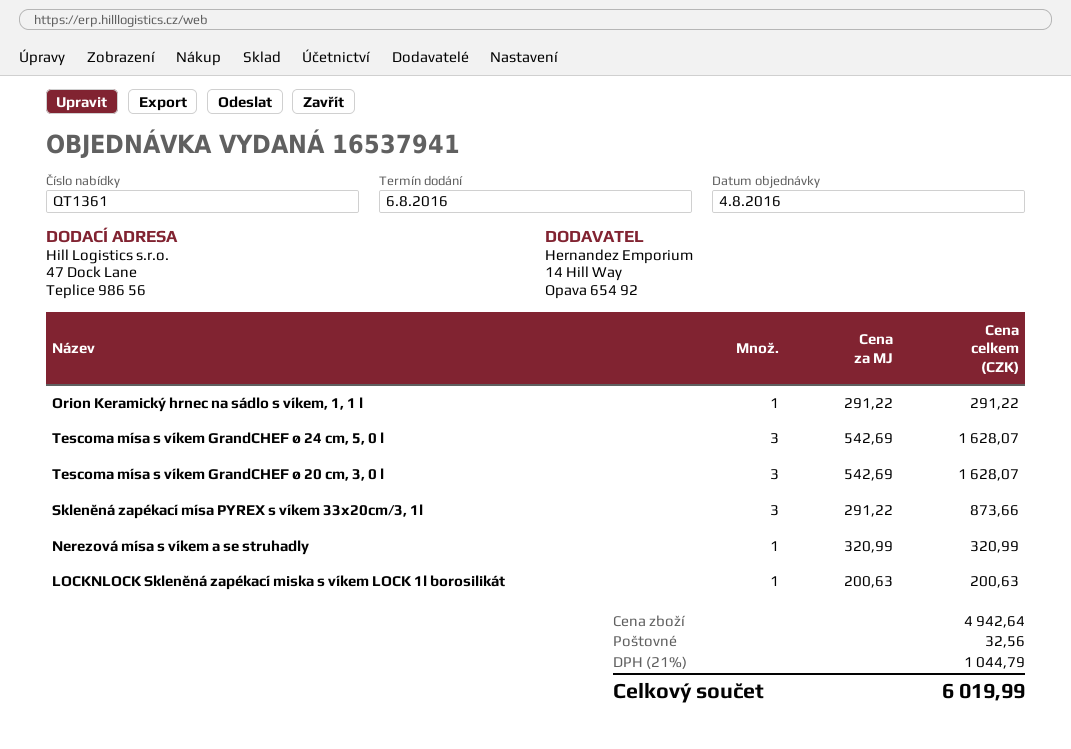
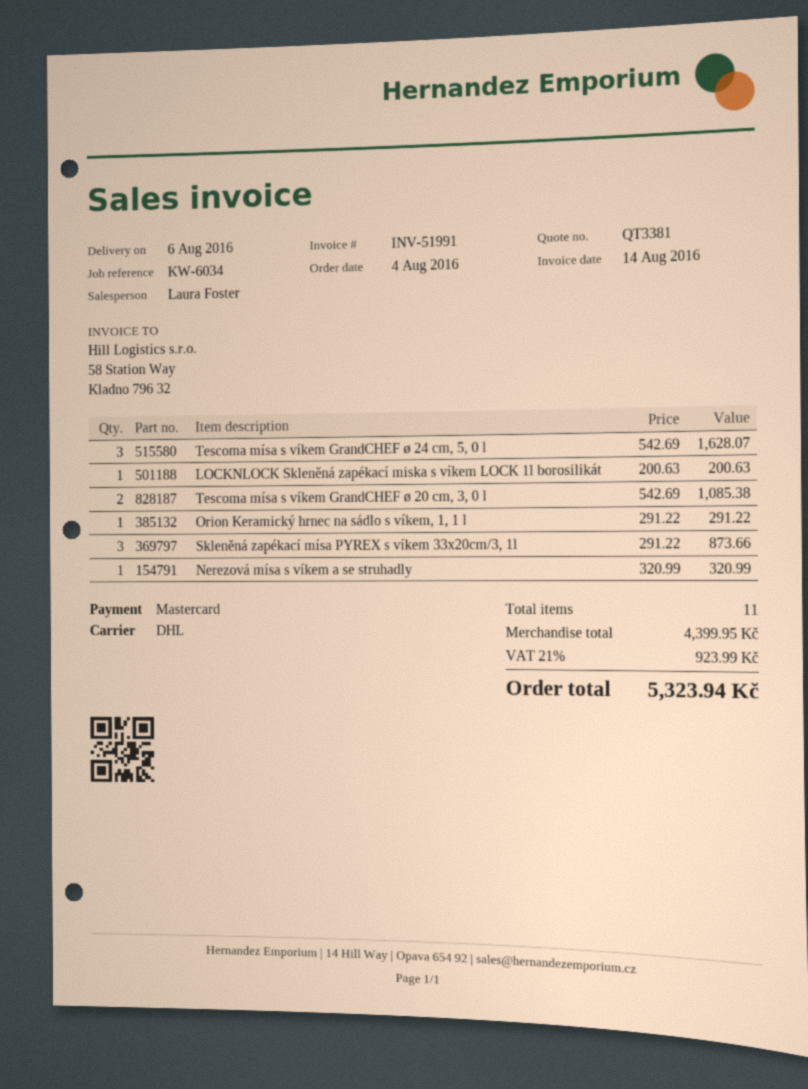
quote number: QT1361 -> QT3381
Tescoma mísa s víkem GrandCHEF ø 20 cm, 3, 0 l: 3 x 542.69 = 1628.07 -> 2 x 542.69 = 1085.38
subtotal: 4942.64 -> 4399.95
shipping: 32.56 -> none
tax: 21% = 1044.79 -> 21% = 923.99
total: 6019.99 -> 5323.94

